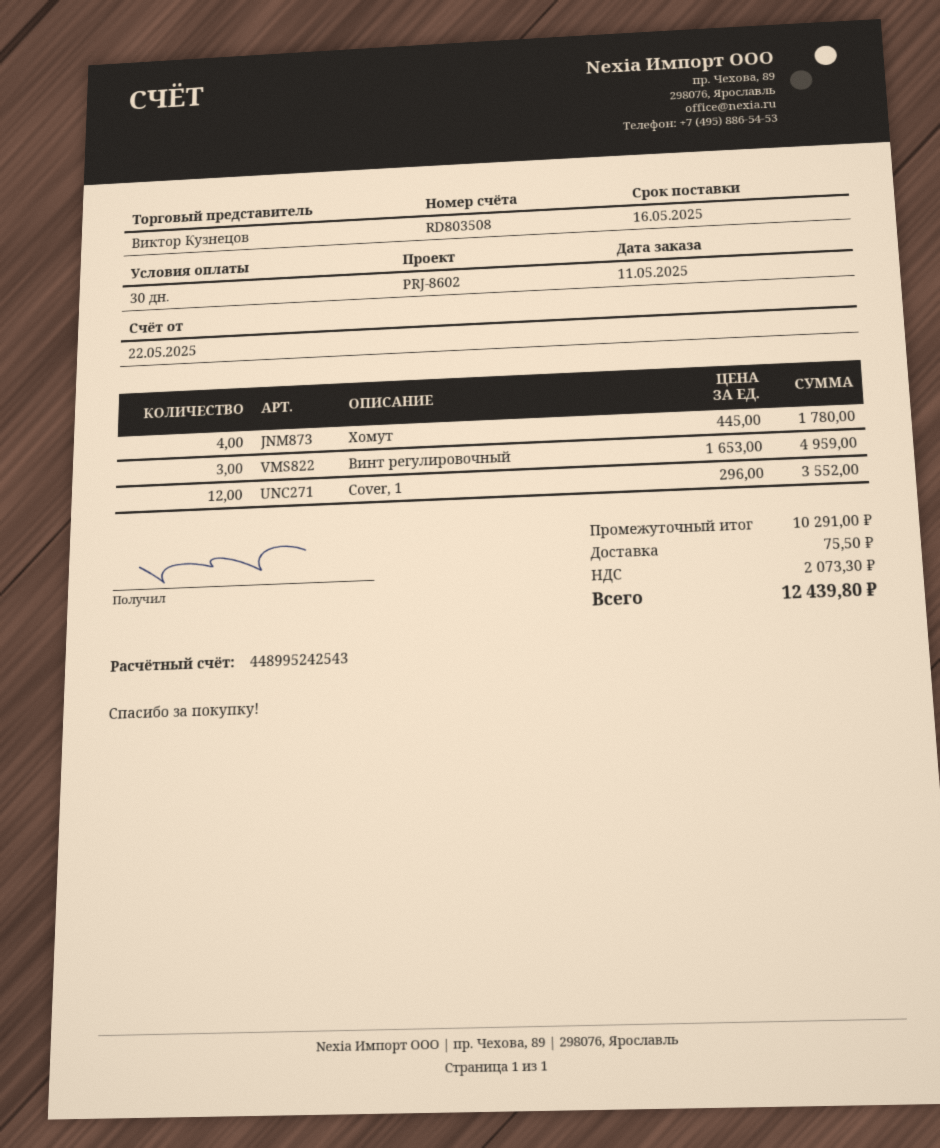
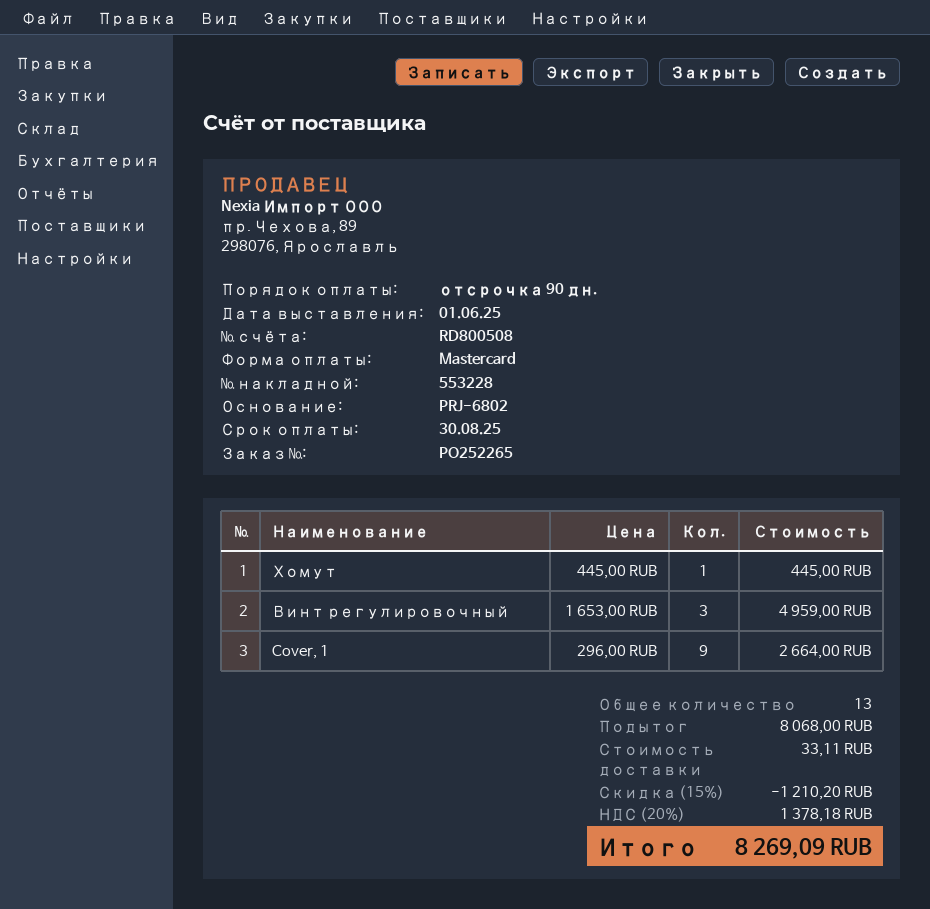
invoice number: RD803508 -> RD800508
invoice date: 2025-05-22 -> 2025-06-01
payment terms: 30 days -> 90 days
reference: PRJ-8602 -> PRJ-6802
Хомут: 4 x 445.00 = 1780.00 -> 1 x 445.00 = 445.00
Cover, 1: 12 x 296.00 = 3552.00 -> 9 x 296.00 = 2664.00
subtotal: 10291.00 -> 8068.00
discount: none -> 15% = 1210.20
shipping: 75.50 -> 33.11
tax: 2073.30 -> 1378.18
total: 12439.80 -> 8269.09

